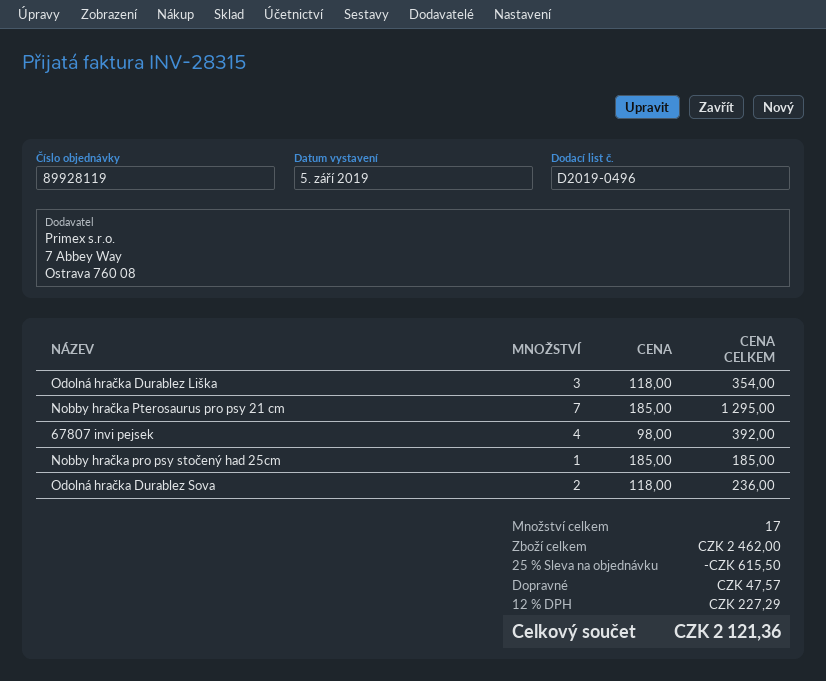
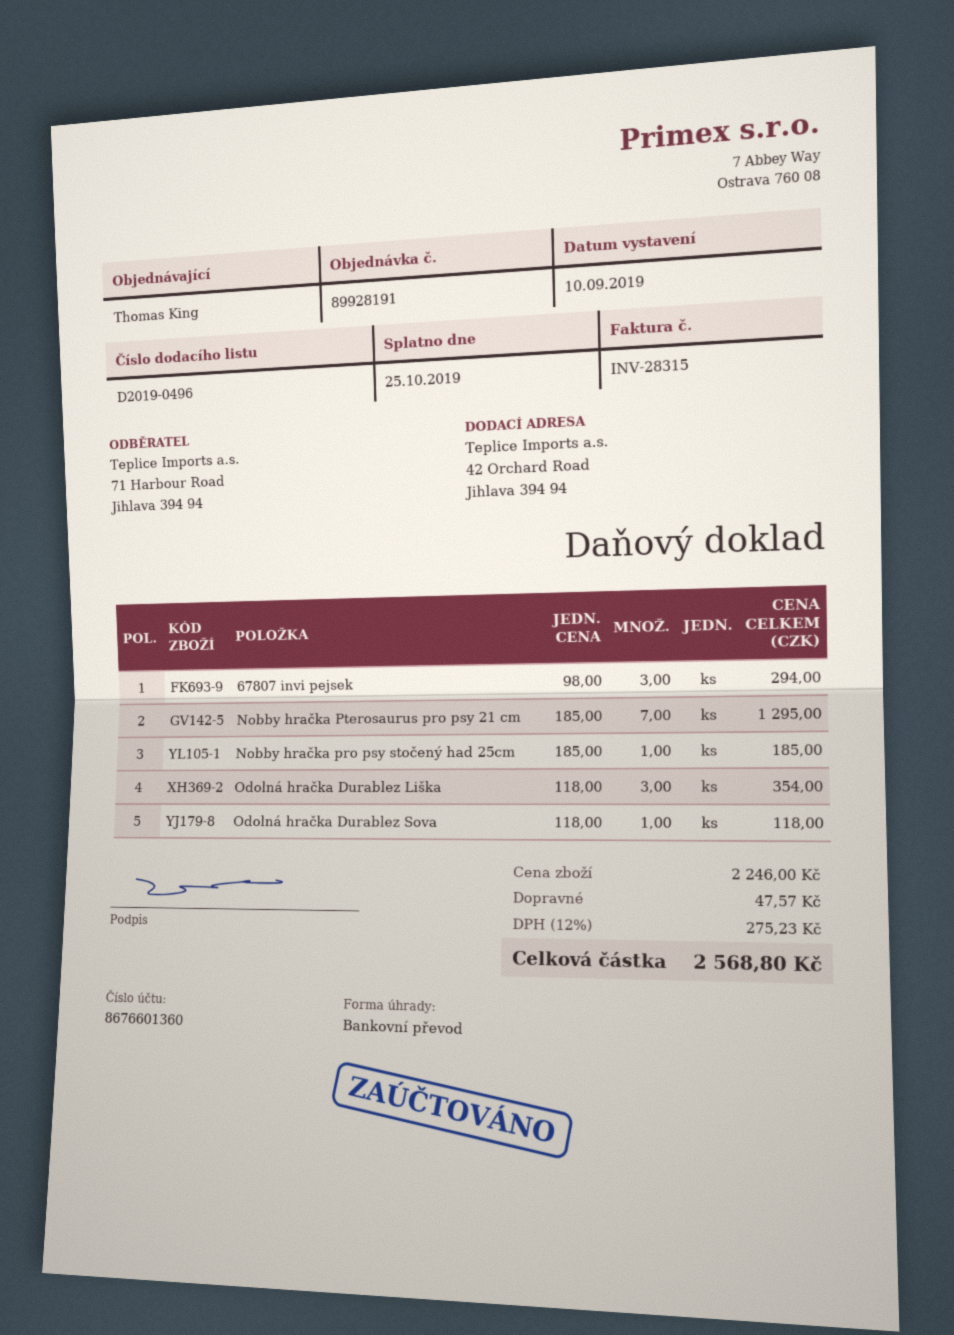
order number: 89928119 -> 89928191
invoice date: 2019-09-05 -> 2019-09-10
67807 invi pejsek: 4 x 98.00 = 392.00 -> 3 x 98.00 = 294.00
Odolná hračka Durablez Sova: 2 x 118.00 = 236.00 -> 1 x 118.00 = 118.00
subtotal: 2462.00 -> 2246.00
discount: 25% = 615.50 -> none
tax: 12% = 227.29 -> 12% = 275.23
total: 2121.36 -> 2568.80

